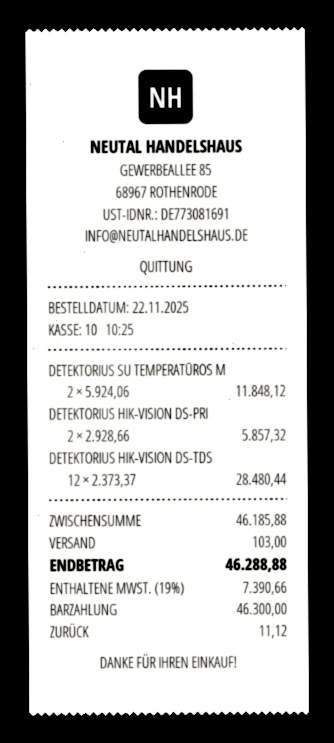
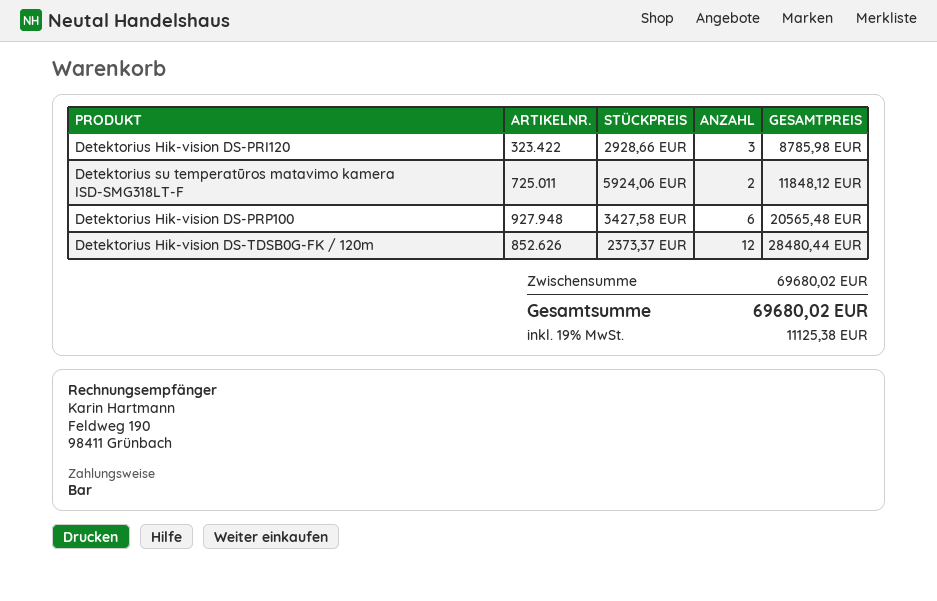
DETEKTORIUS HIK-VISION DS-PRI: 2 x 2928.66 = 5857.32 -> 3 x 2928.66 = 8785.98
Detektorius Hik-vision DS-PRP100: none -> 6 x 3427.58 = 20565.48
subtotal: 46185.88 -> 69680.02
shipping: 103.00 -> none
tax: 19% = 7390.66 -> 19% = 11125.38
total: 46288.88 -> 69680.02

